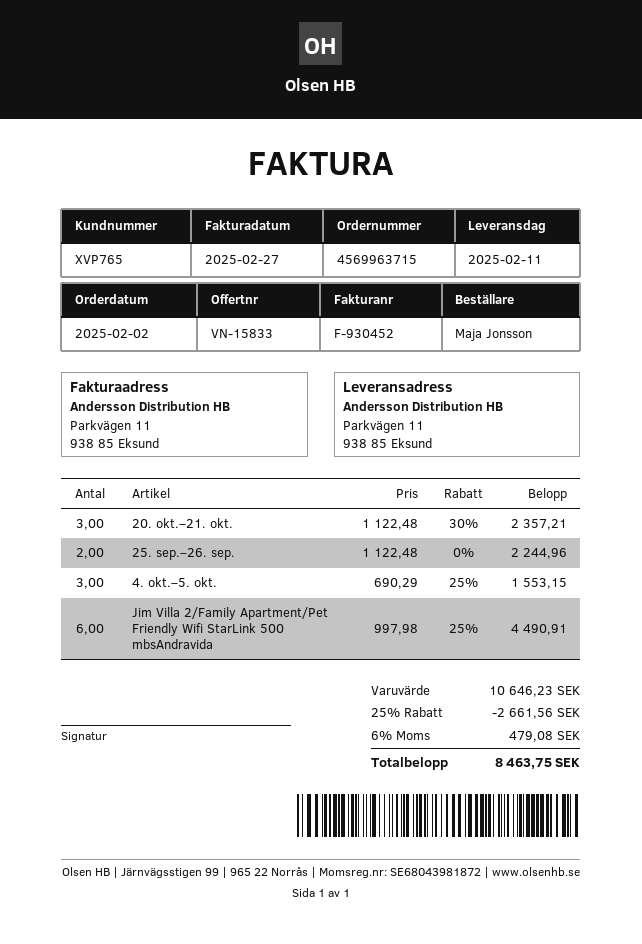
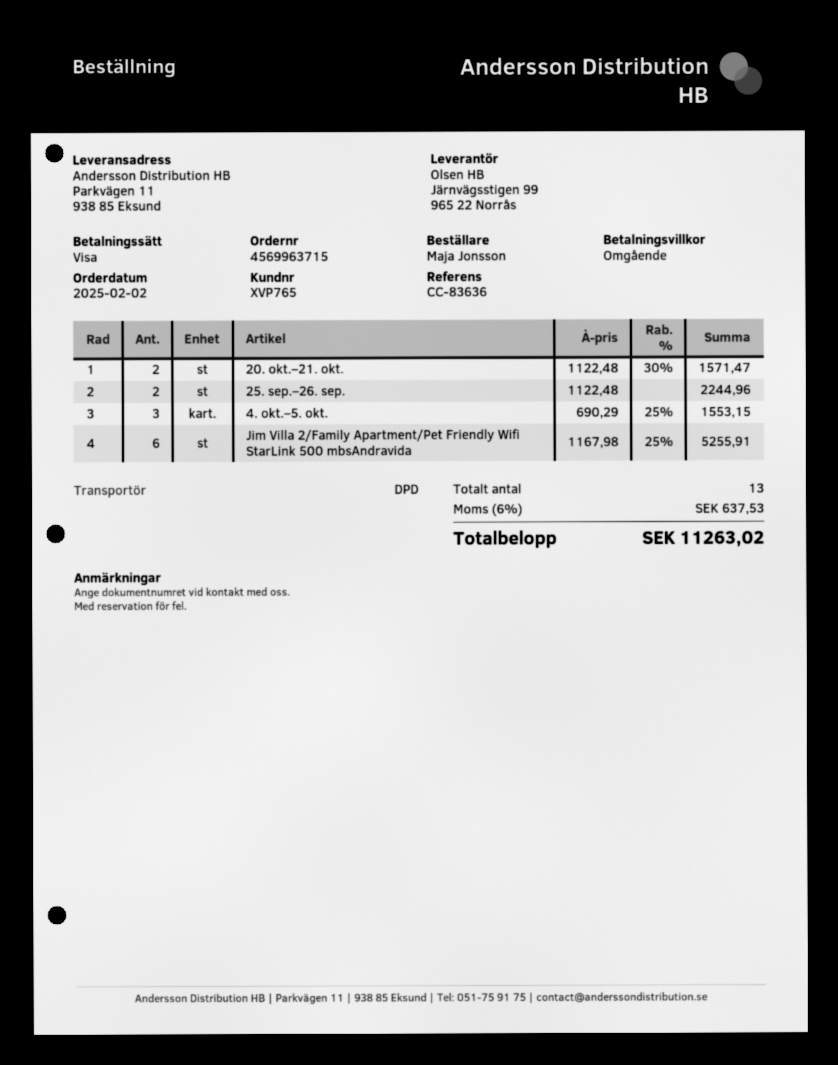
20. okt.–21. okt.: 3 x 1122.48 - 30% = 2357.21 -> 2 x 1122.48 - 30% = 1571.47
Jim Villa 2/Family Apartment/Pet Friendly Wifi StarLink 500 mbsAndravida: 6 x 997.98 - 25% = 4490.91 -> 6 x 1167.98 - 25% = 5255.91
discount: 25% = 2661.56 -> none
tax: 6% = 479.08 -> 6% = 637.53
total: 8463.75 -> 11263.02

